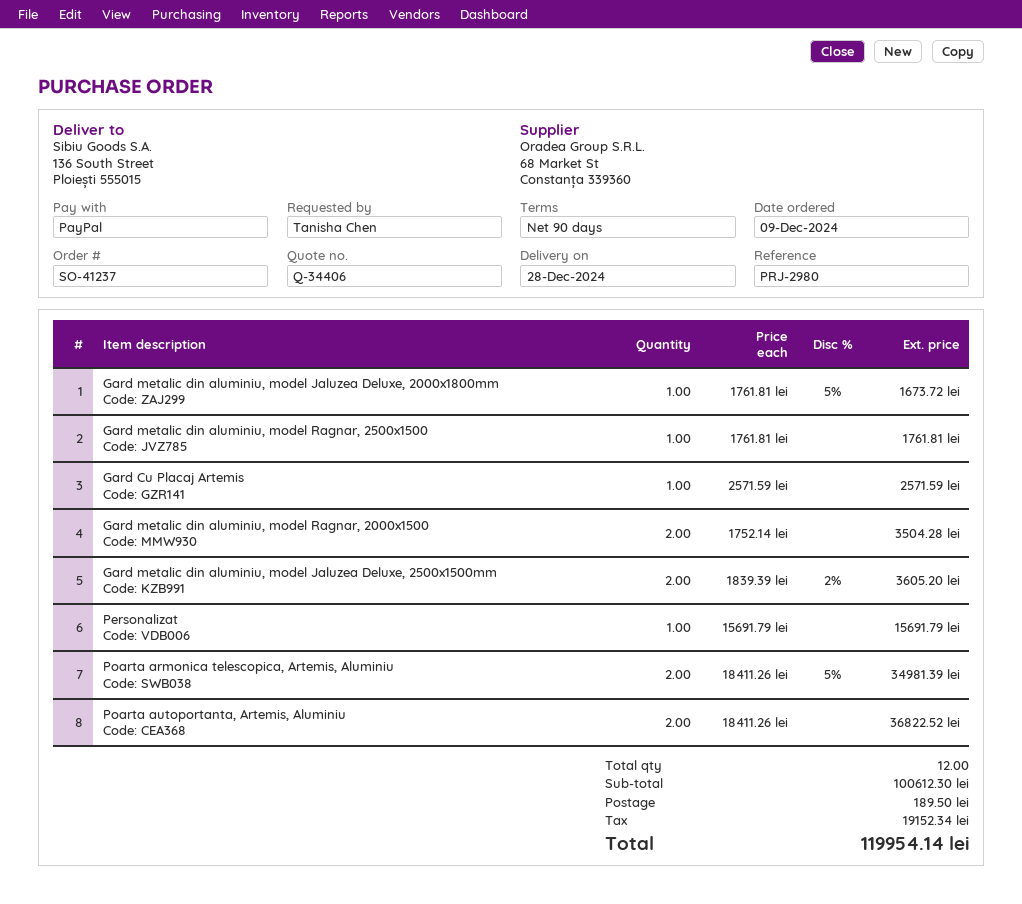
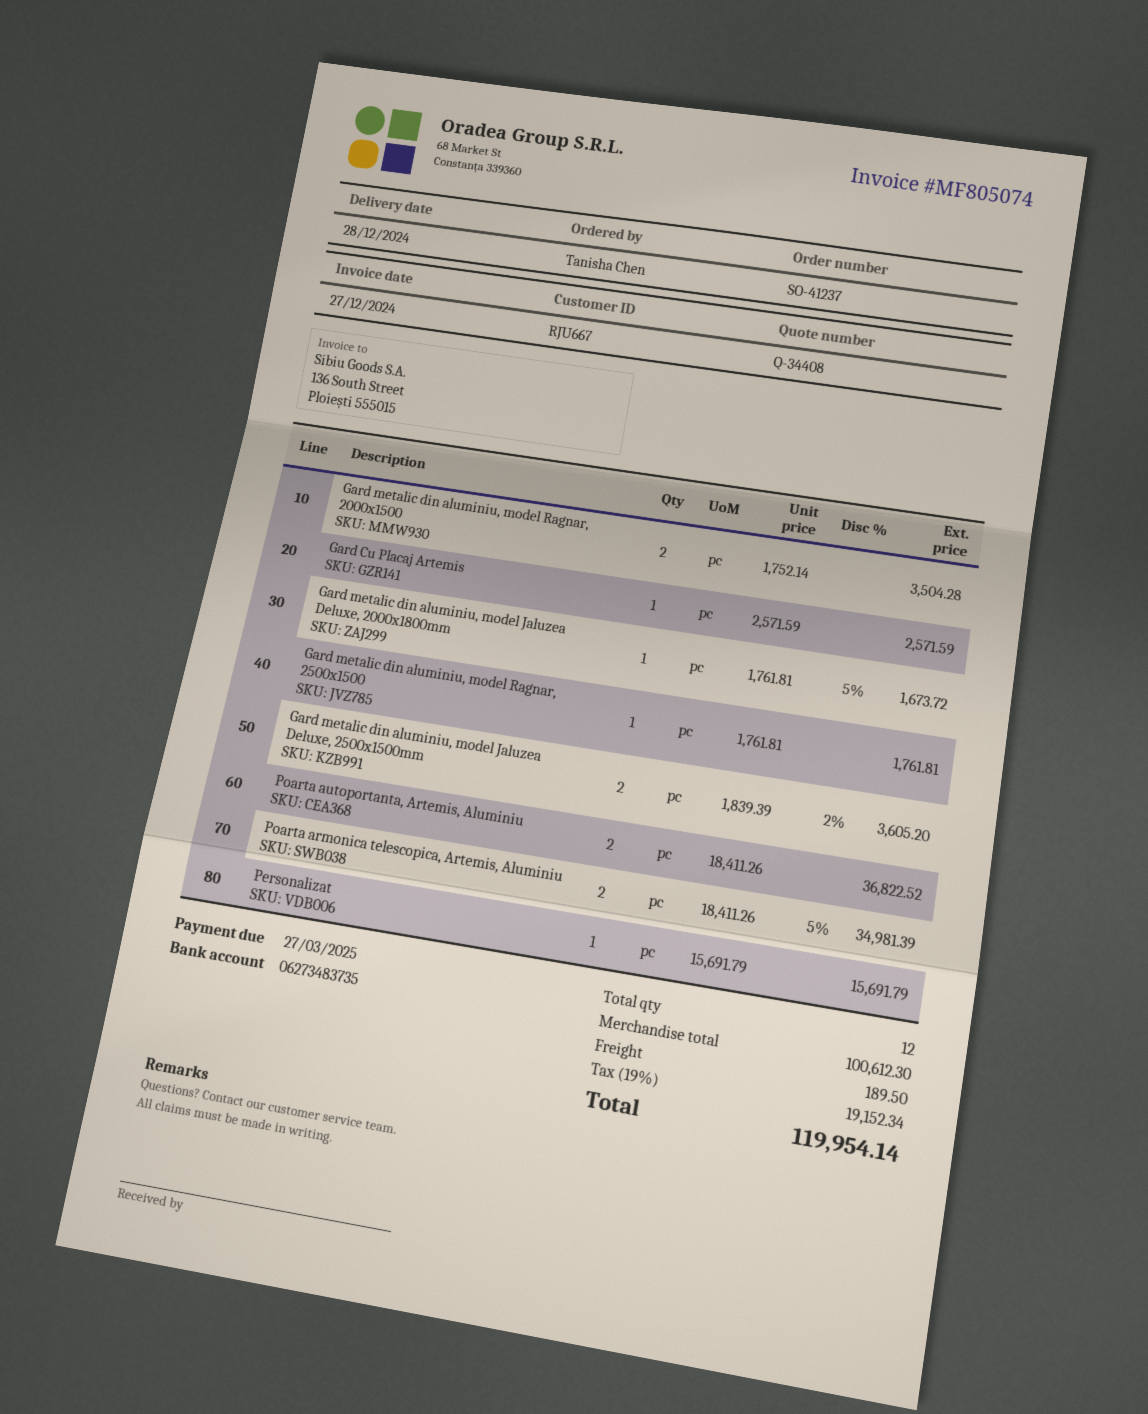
quote number: Q-34406 -> Q-34408

